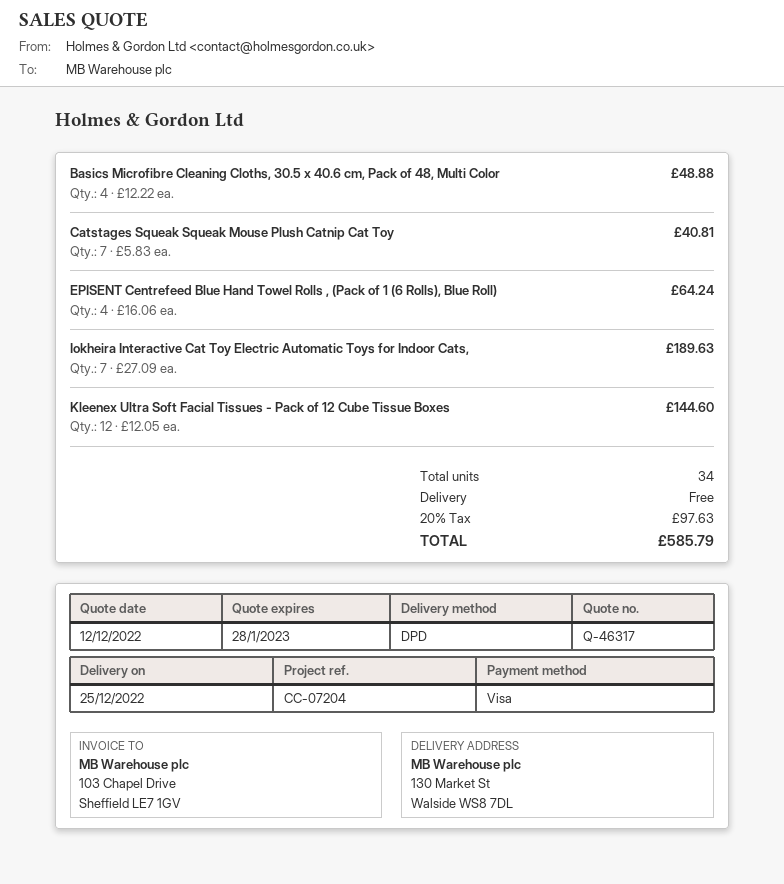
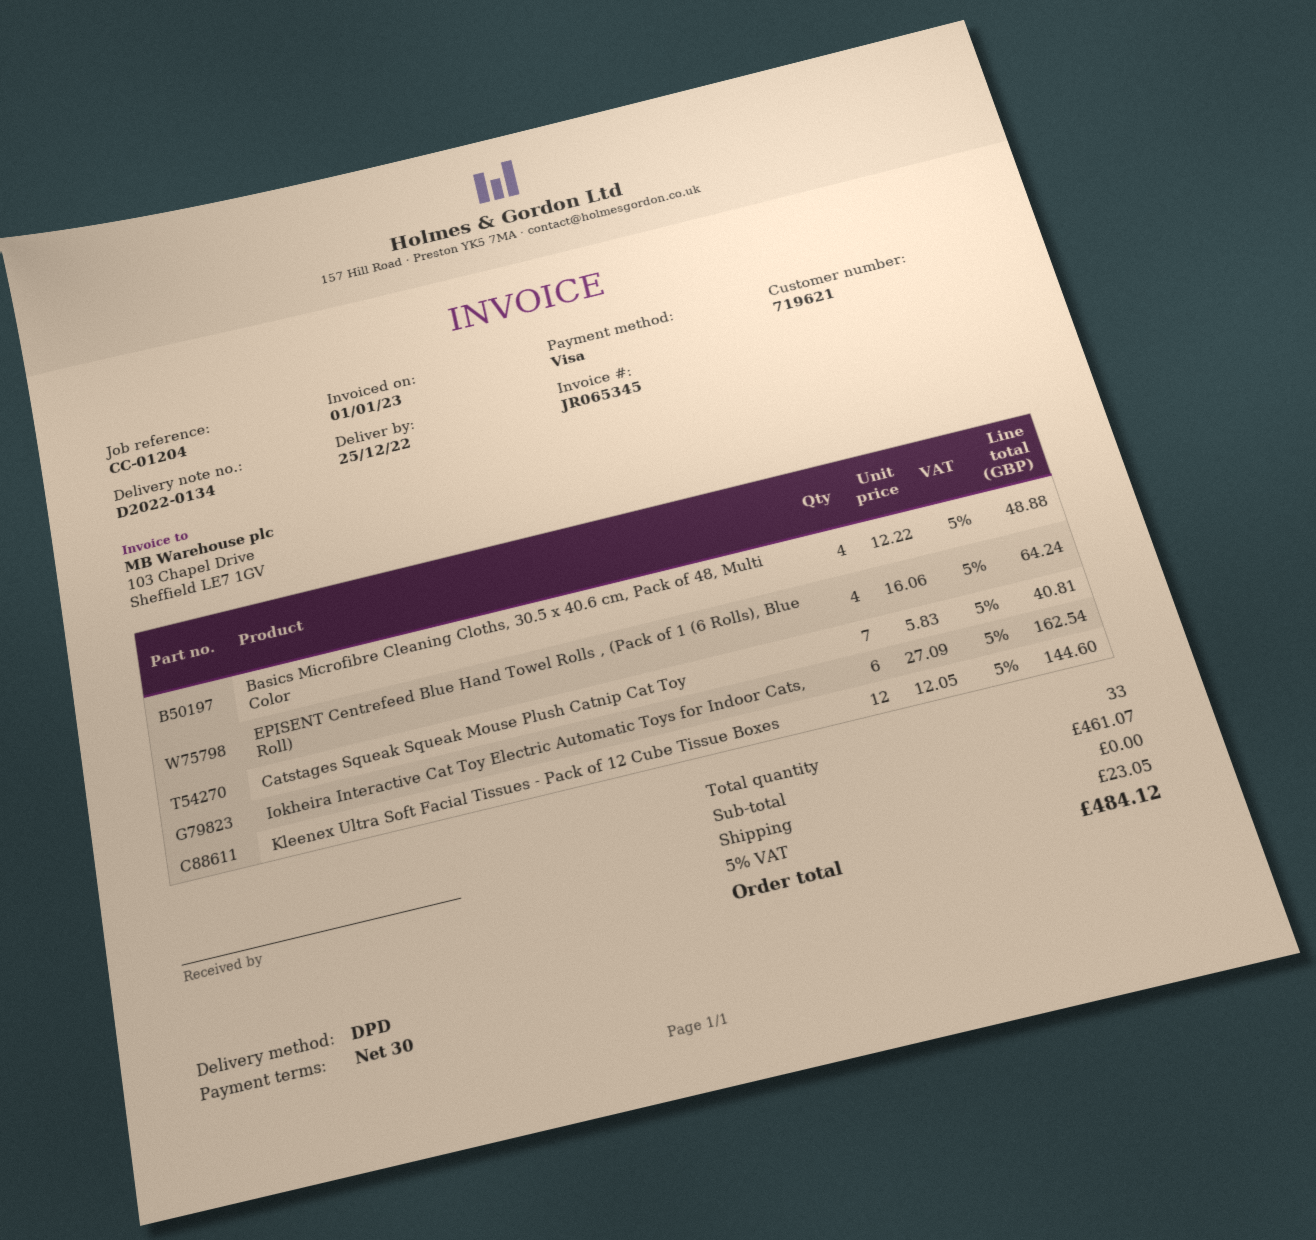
reference: CC-07204 -> CC-01204
Iokheira Interactive Cat Toy Electric Automatic Toys for Indoor Cats,: 7 x 27.09 = 189.63 -> 6 x 27.09 = 162.54
total quantity: 34 -> 33
tax: 20% = 97.63 -> 5% = 23.05
total: 585.79 -> 484.12

